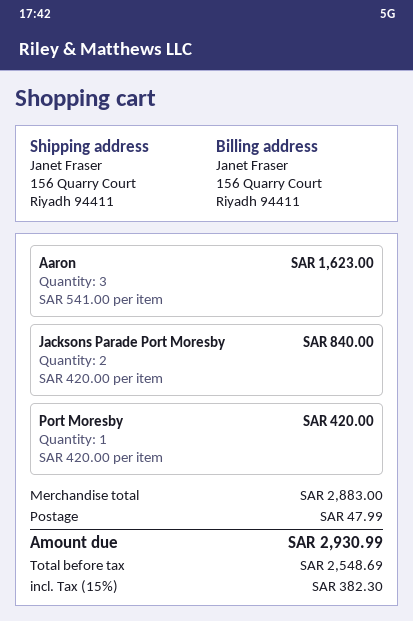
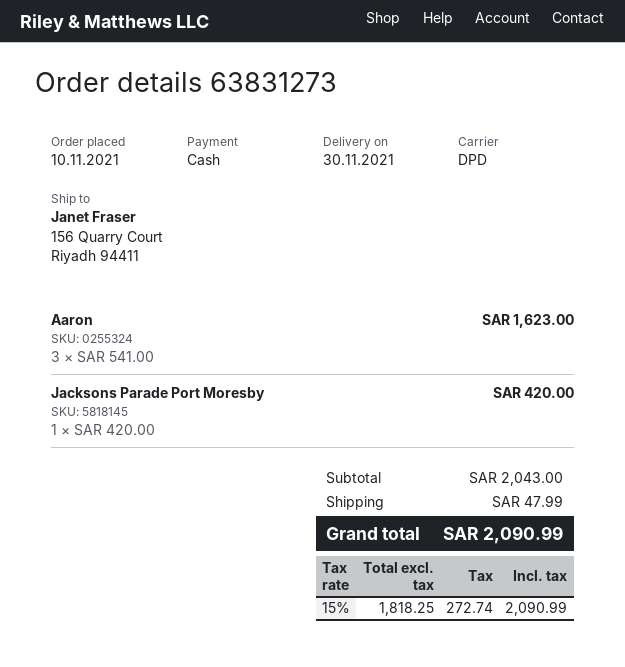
Jacksons Parade Port Moresby: 2 x 420.00 = 840.00 -> 1 x 420.00 = 420.00
Port Moresby: 1 x 420.00 = 420.00 -> none
subtotal: 2883.00 -> 2043.00
net: 2548.69 -> 1818.25
tax: 15% = 382.30 -> 15% = 272.74
total: 2930.99 -> 2090.99

